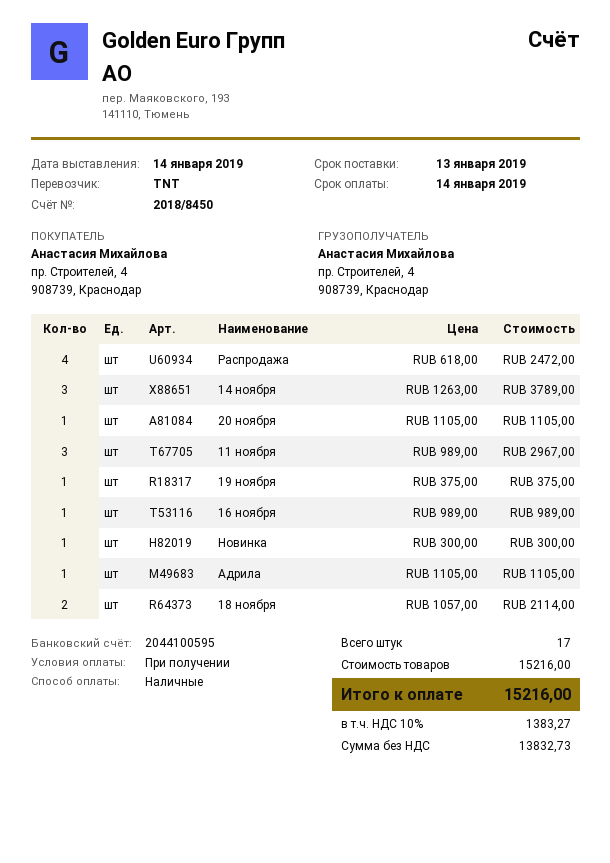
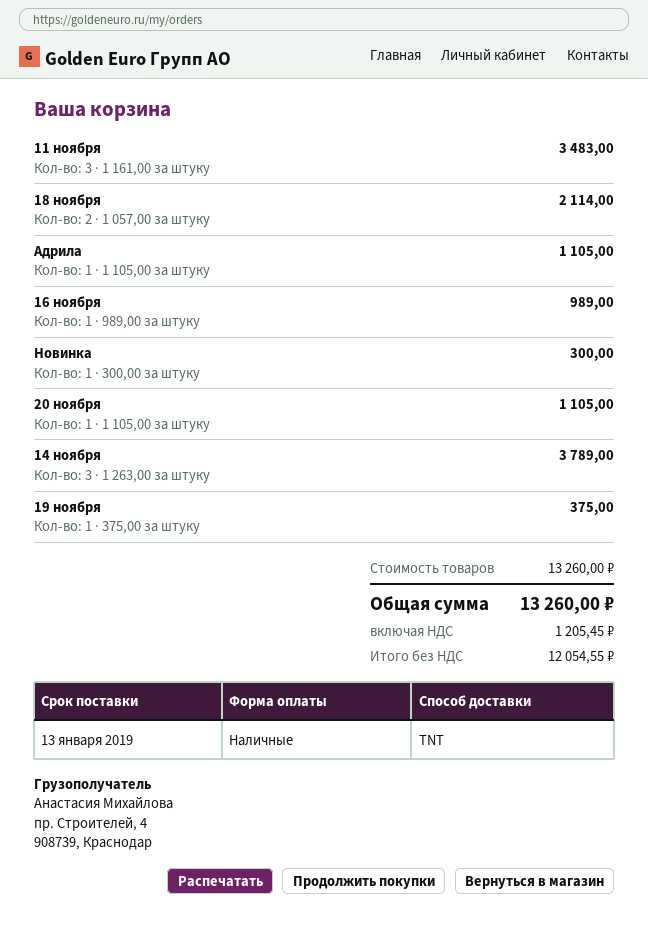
Распродажа: 4 x 618.00 = 2472.00 -> none
11 ноября: 3 x 989.00 = 2967.00 -> 3 x 1161.00 = 3483.00
subtotal: 15216.00 -> 13260.00
net: 13832.73 -> 12054.55
tax: 1383.27 -> 1205.45
total: 15216.00 -> 13260.00

